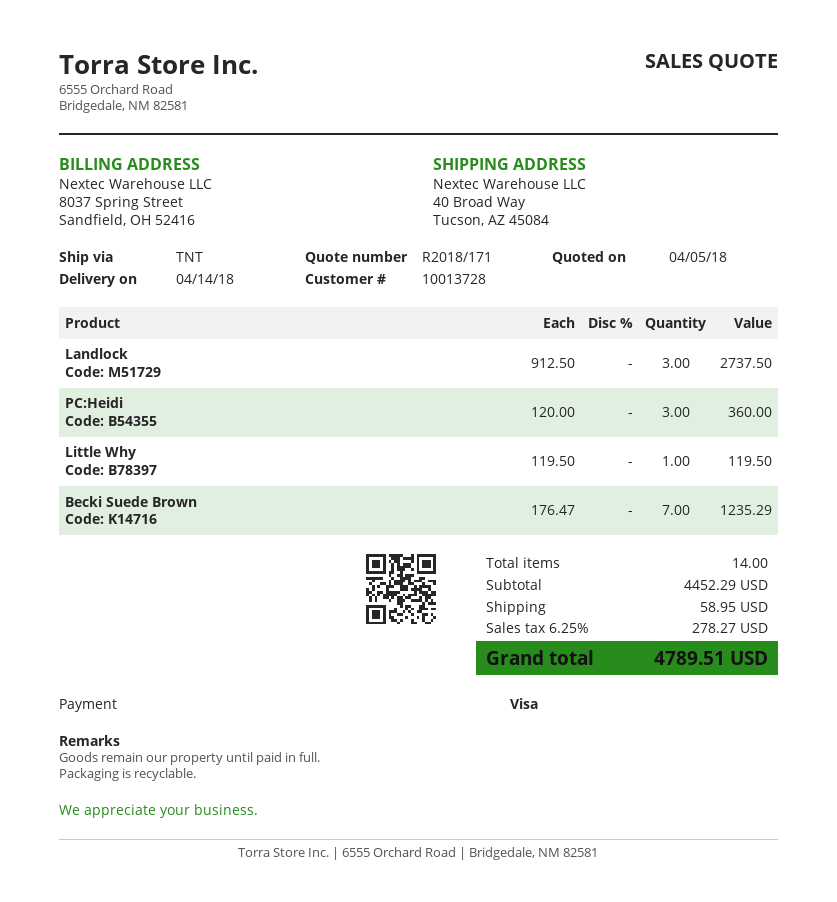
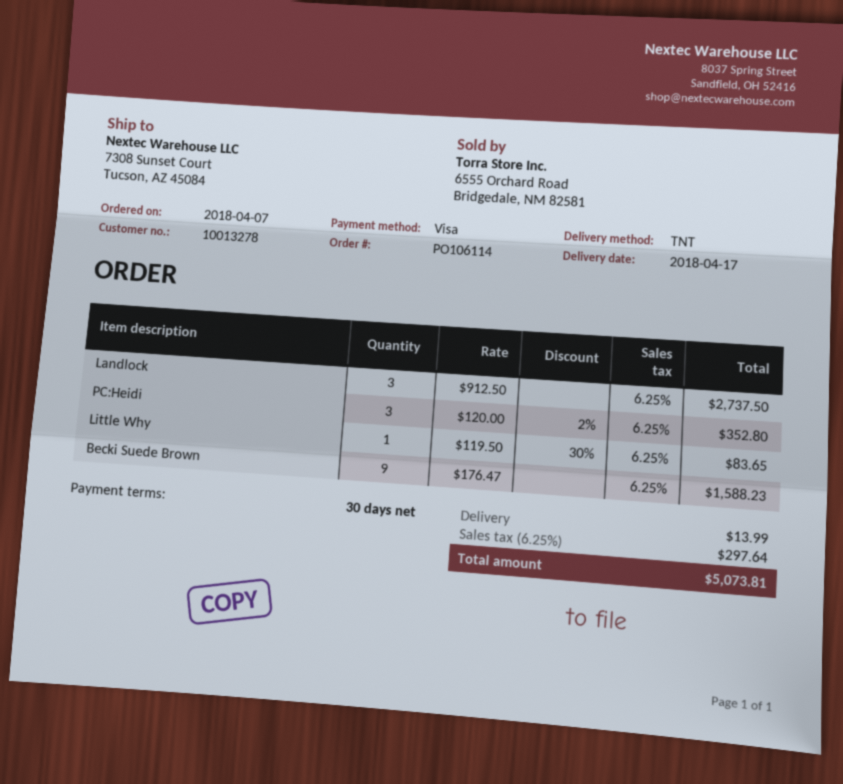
delivery date: 2018-04-14 -> 2018-04-17
customer number: 10013728 -> 10013278
ship to: 40 Broad Way, Tucson, AZ 45084 -> 7308 Sunset Court, Tucson, AZ 45084
PC:Heidi: 3 x 120.00 = 360.00 -> 3 x 120.00 - 2% = 352.80
Little Why: 1 x 119.50 = 119.50 -> 1 x 119.50 - 30% = 83.65
Becki Suede Brown: 7 x 176.47 = 1235.29 -> 9 x 176.47 = 1588.23
shipping: 58.95 -> 13.99
tax: 6.25% = 278.27 -> 6.25% = 297.64
total: 4789.51 -> 5073.81

